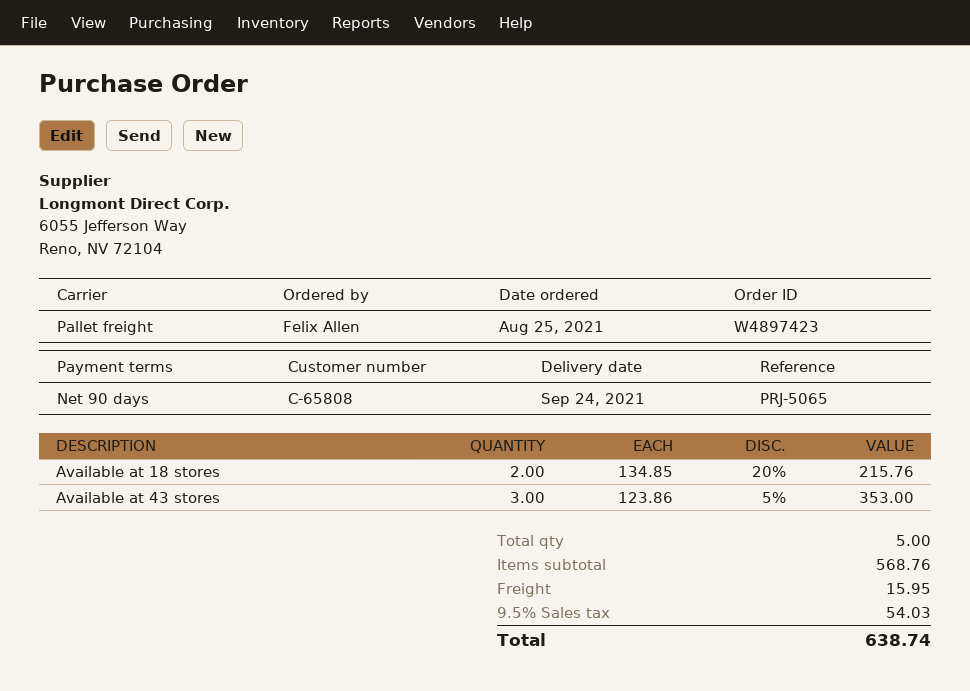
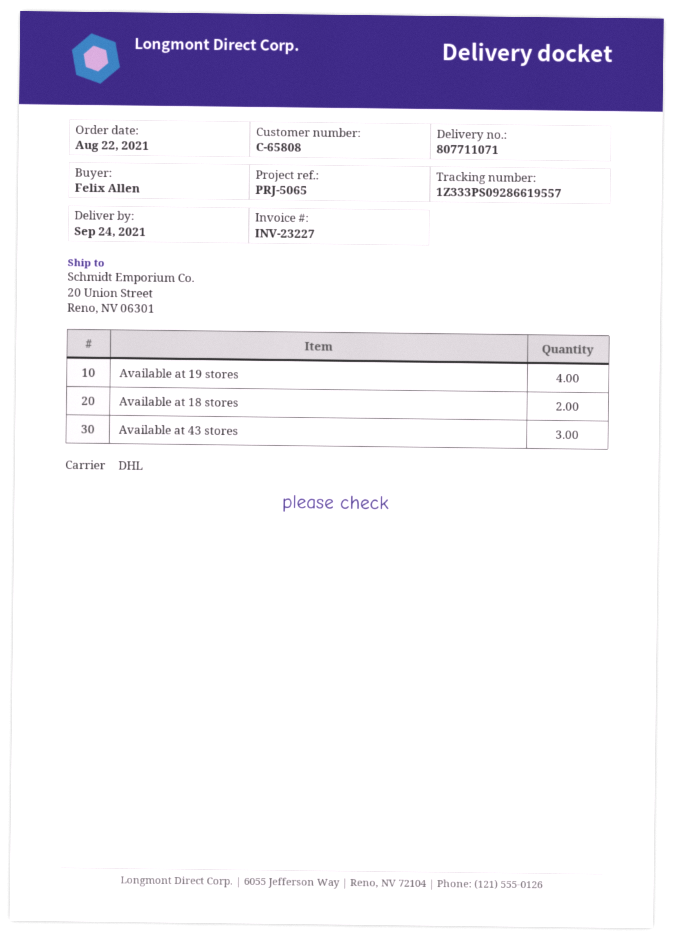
order date: 2021-08-25 -> 2021-08-22
shipping method: pallet freight -> DHL
Available at 19 stores: none -> 4

